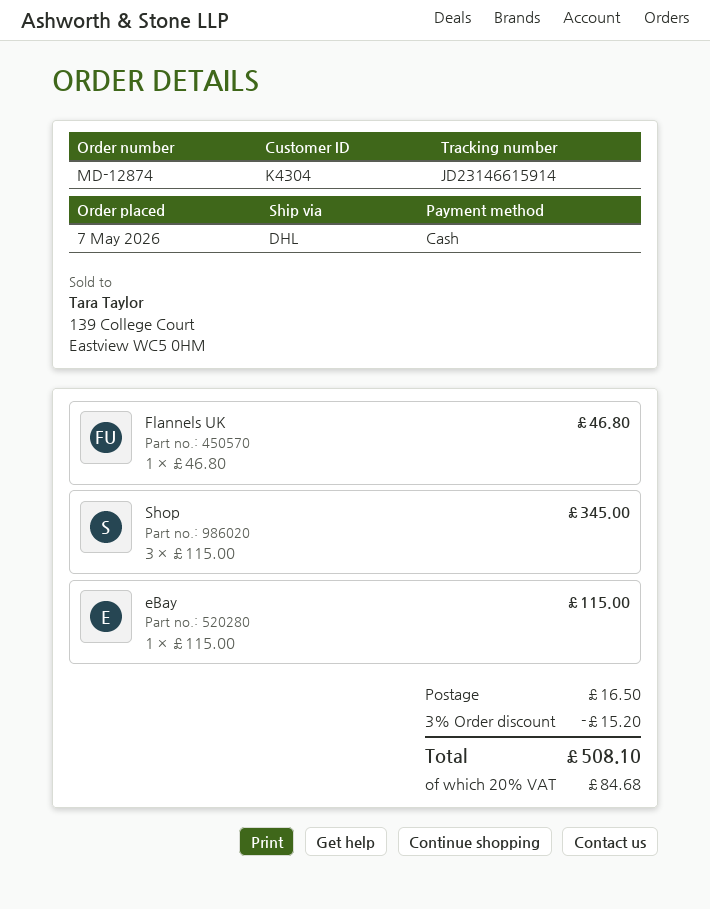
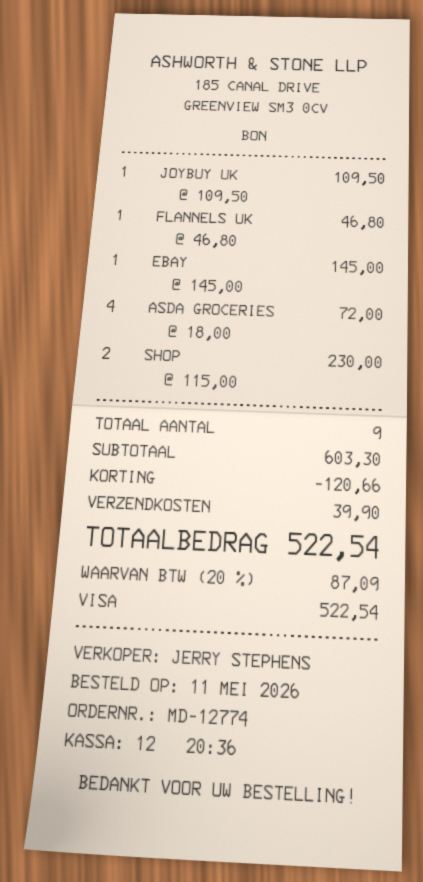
order number: MD-12874 -> MD-12774
order date: 2026-05-07 -> 2026-05-11
payment method: cash -> Visa
Shop: 3 x 115.00 = 345.00 -> 2 x 115.00 = 230.00
eBay: 1 x 115.00 = 115.00 -> 1 x 145.00 = 145.00
JOYBUY UK: none -> 1 x 109.50 = 109.50
ASDA GROCERIES: none -> 4 x 18.00 = 72.00
discount: 15.20 -> 120.66
shipping: 16.50 -> 39.90
tax: 20% = 84.68 -> 20% = 87.09
total: 508.10 -> 522.54

